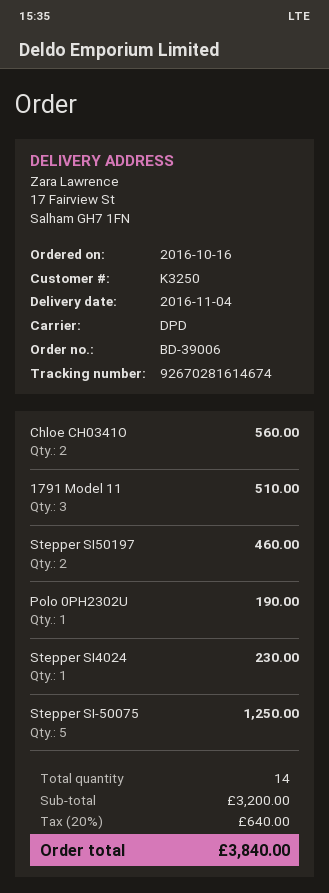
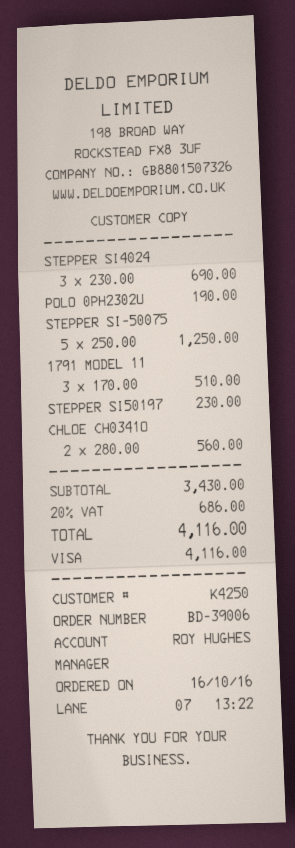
customer number: K3250 -> K4250
Stepper SI50197: 2 for 460.00 -> 1 for 230.00
Stepper SI4024: 1 for 230.00 -> 3 for 690.00
subtotal: 3200.00 -> 3430.00
tax: 20% = 640.00 -> 20% = 686.00
total: 3840.00 -> 4116.00

